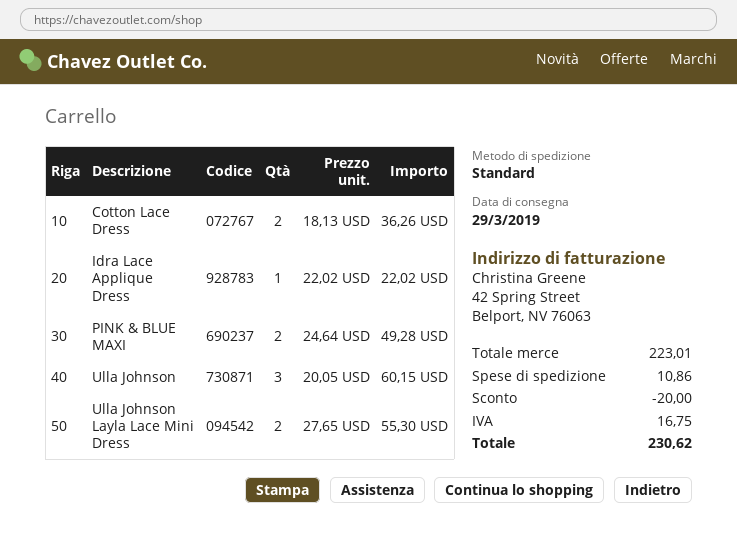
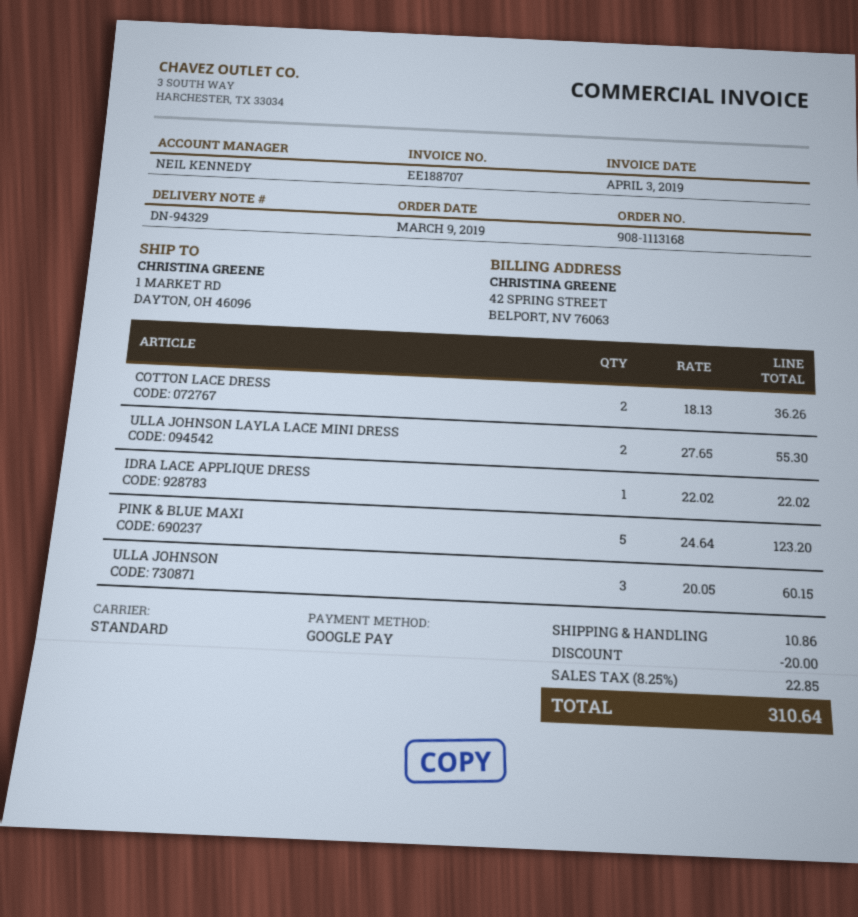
PINK & BLUE MAXI: 2 x 24.64 = 49.28 -> 5 x 24.64 = 123.20
tax: 16.75 -> 22.85
total: 230.62 -> 310.64

